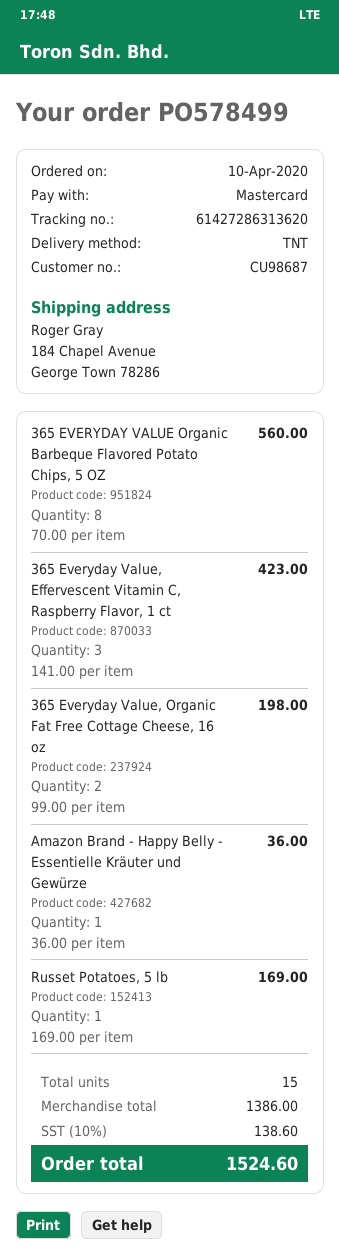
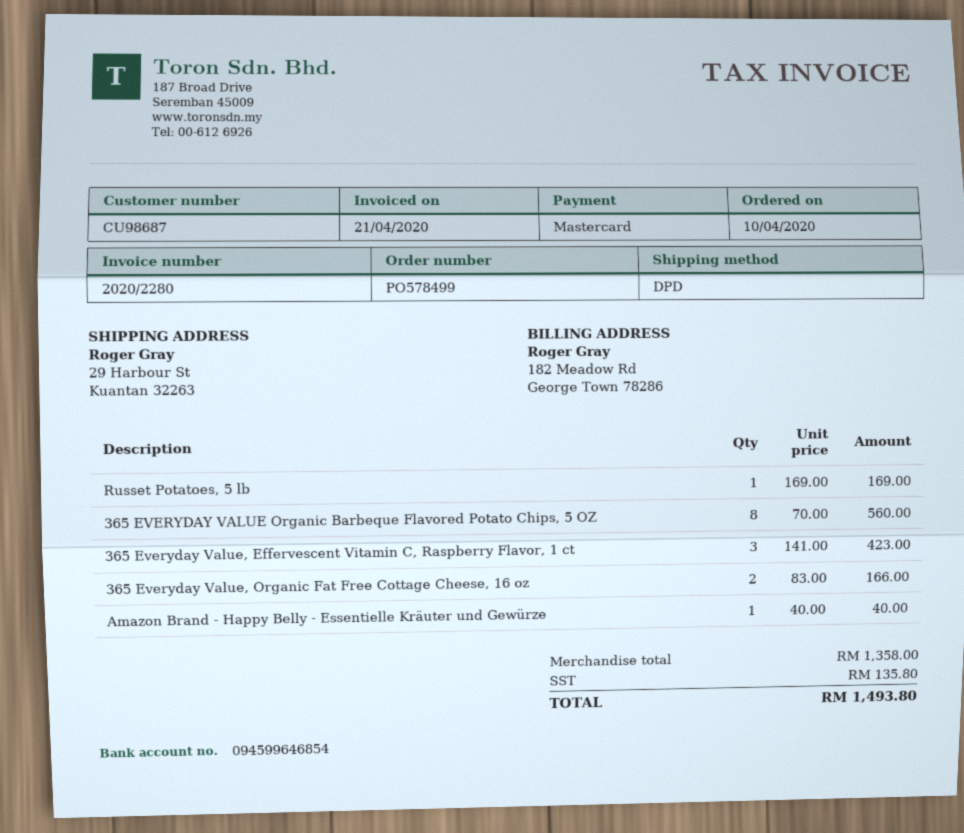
shipping method: TNT -> DPD
ship to: 184 Chapel Avenue, George Town 78286 -> 29 Harbour St, Kuantan 32263
365 Everyday Value, Organic Fat Free Cottage Cheese, 16 oz: 2 x 99.00 = 198.00 -> 2 x 83.00 = 166.00
Amazon Brand - Happy Belly - Essentielle Kräuter und Gewürze: 1 x 36.00 = 36.00 -> 1 x 40.00 = 40.00
subtotal: 1386.00 -> 1358.00
tax: 138.60 -> 135.80
total: 1524.60 -> 1493.80

